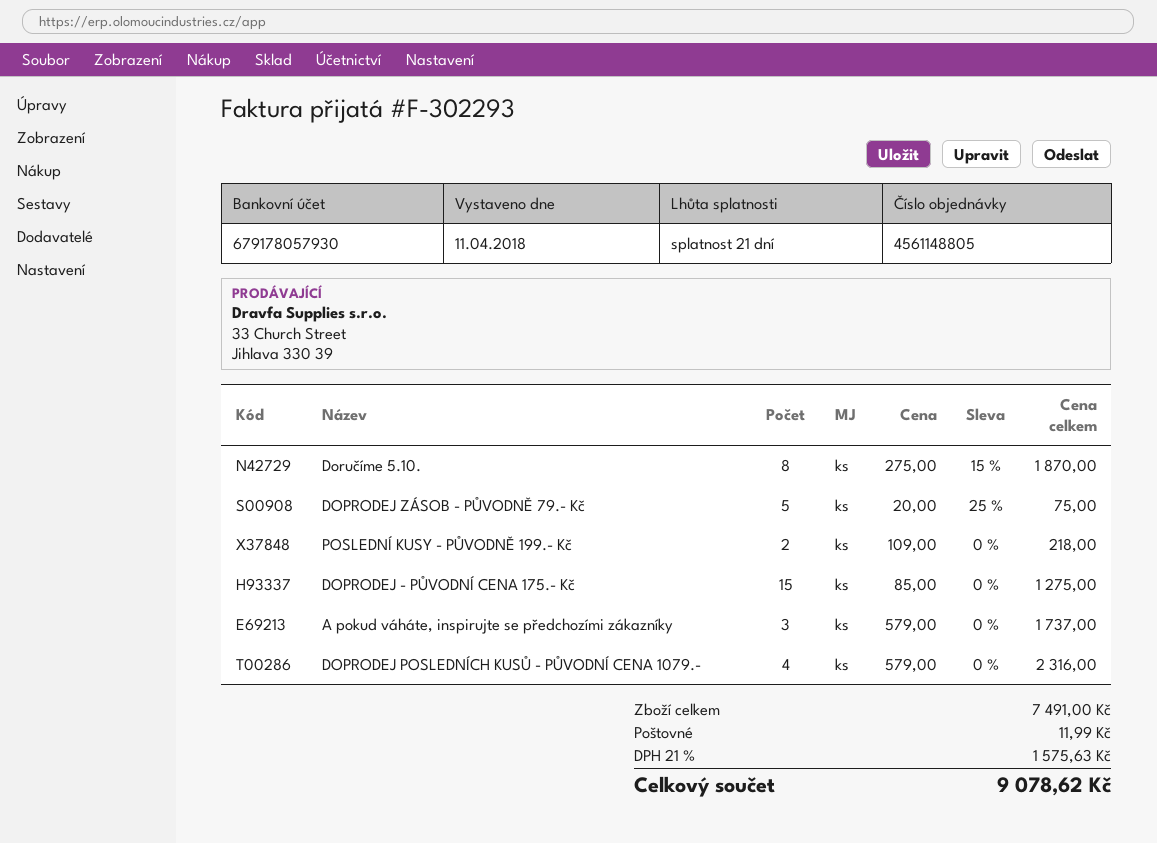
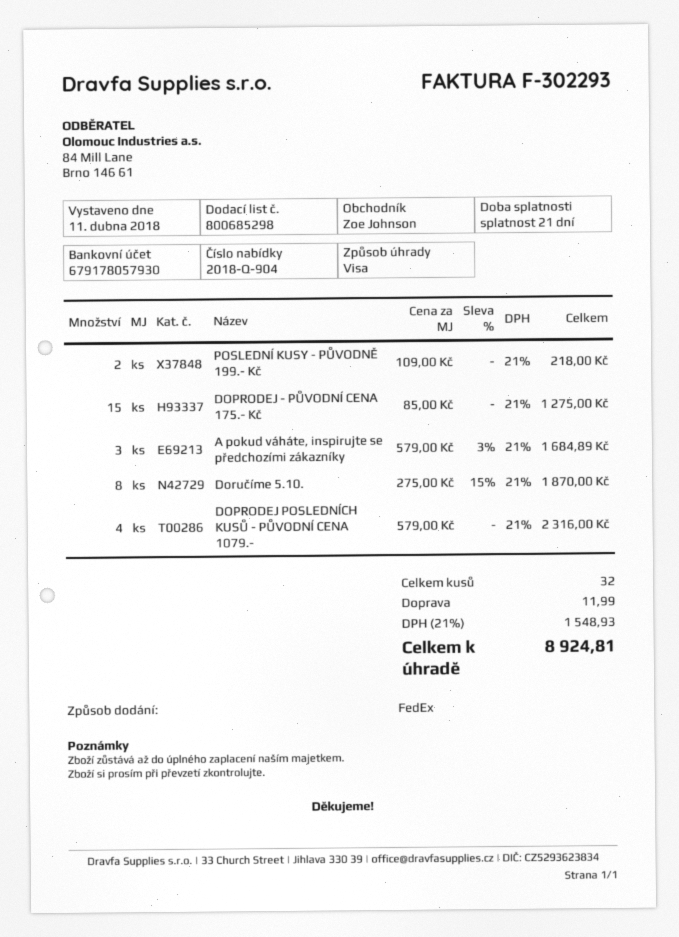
DOPRODEJ ZÁSOB - PŮVODNĚ 79.- Kč: 5 x 20.00 - 25% = 75.00 -> none
A pokud váháte, inspirujte se předchozími zákazníky: 3 x 579.00 = 1737.00 -> 3 x 579.00 - 3% = 1684.89
tax: 21% = 1575.63 -> 21% = 1548.93
total: 9078.62 -> 8924.81

